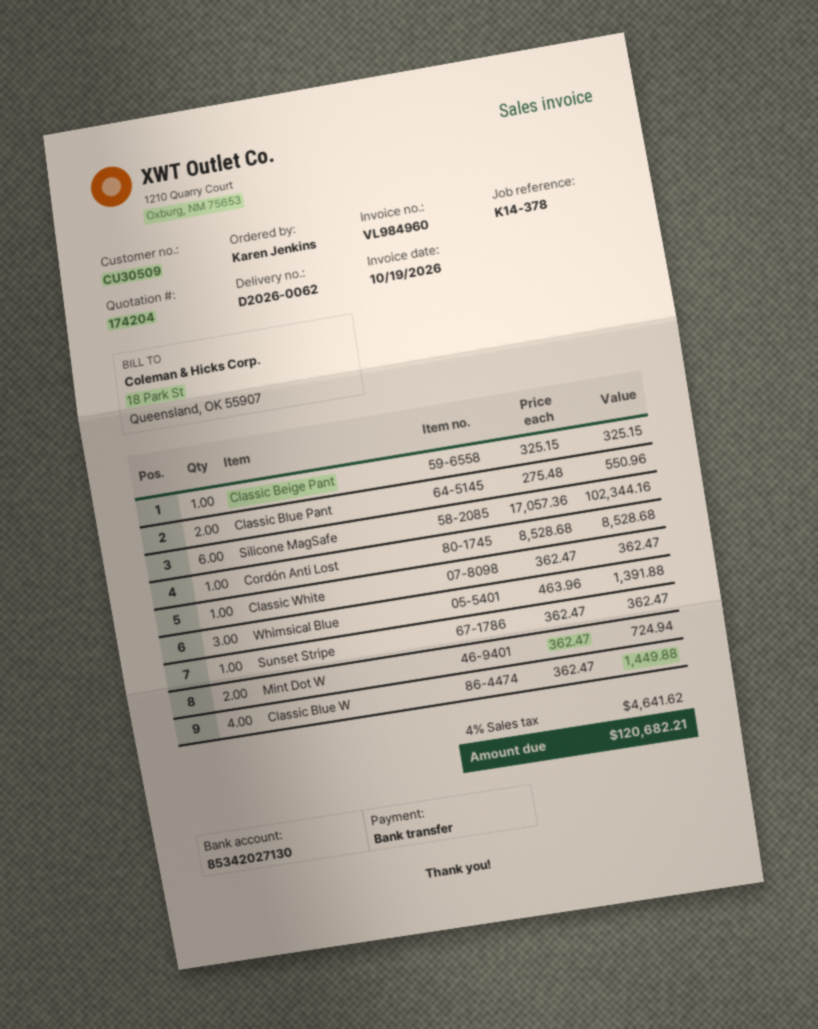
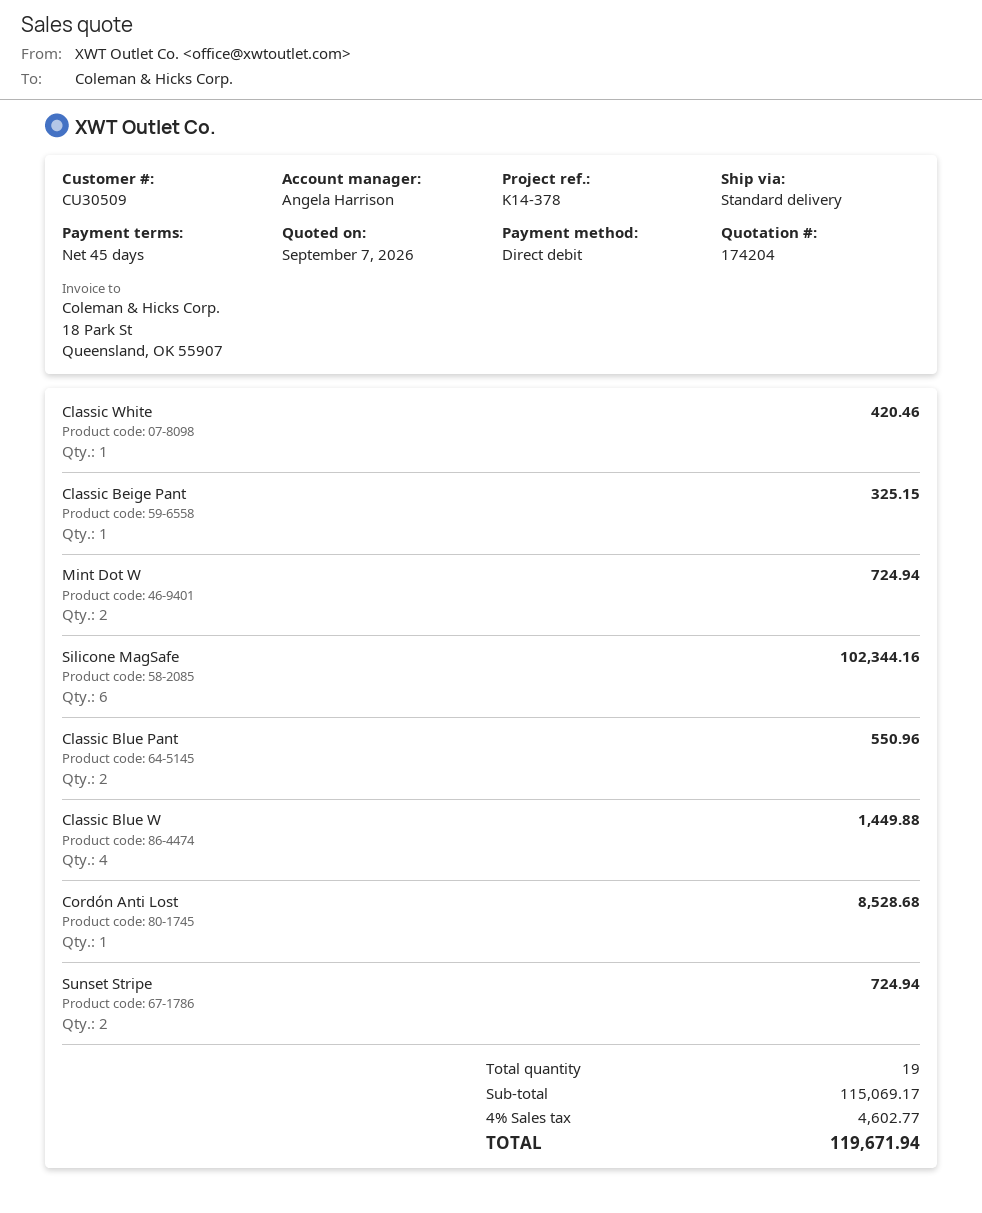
payment method: bank transfer -> direct debit
Classic White: 1 for 362.47 -> 1 for 420.46
Whimsical Blue: 3 for 1391.88 -> none
Sunset Stripe: 1 for 362.47 -> 2 for 724.94
tax: 4% = 4641.62 -> 4% = 4602.77
total: 120682.21 -> 119671.94

